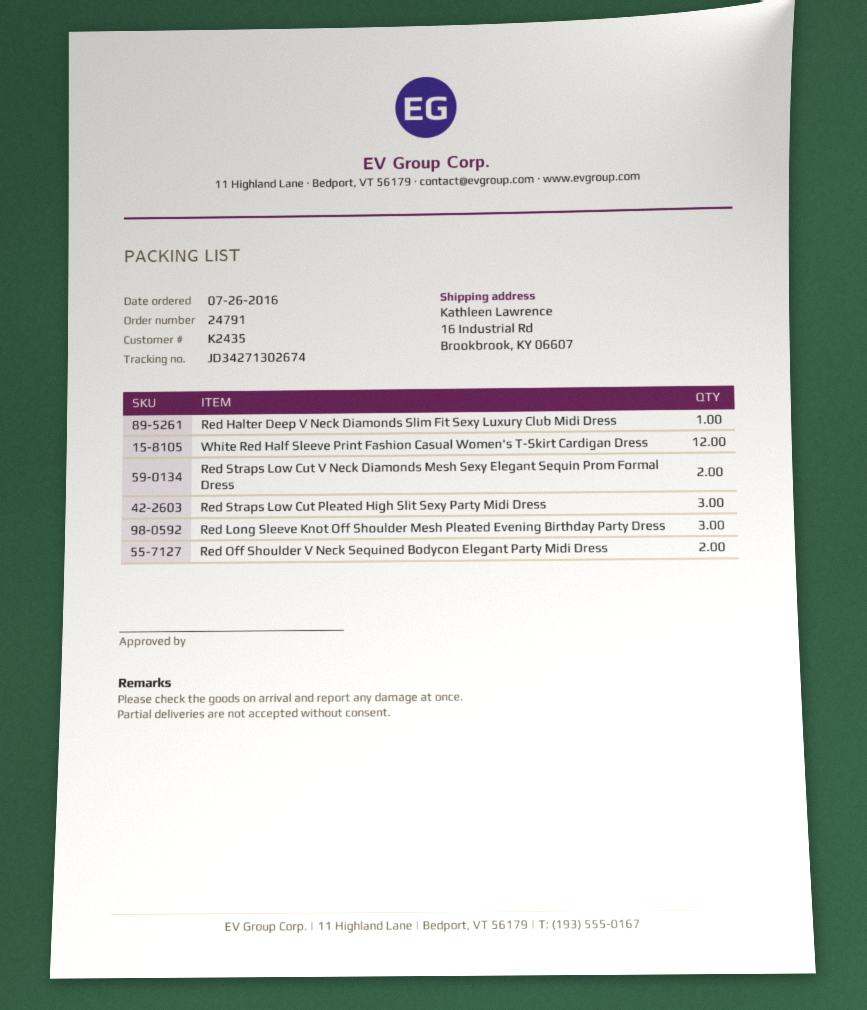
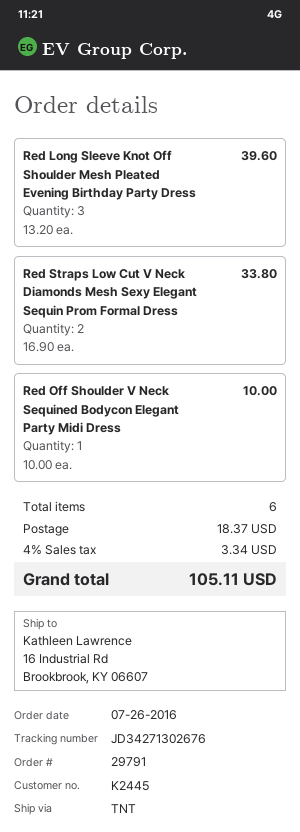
order number: 24791 -> 29791
customer number: K2435 -> K2445
tracking number: JD34271302674 -> JD34271302676
Red Halter Deep V Neck Diamonds Slim Fit Sexy Luxury Club Midi Dress: 1 -> none
White Red Half Sleeve Print Fashion Casual Women's T-Skirt Cardigan Dress: 12 -> none
Red Straps Low Cut Pleated High Slit Sexy Party Midi Dress: 3 -> none
Red Off Shoulder V Neck Sequined Bodycon Elegant Party Midi Dress: 2 -> 1

